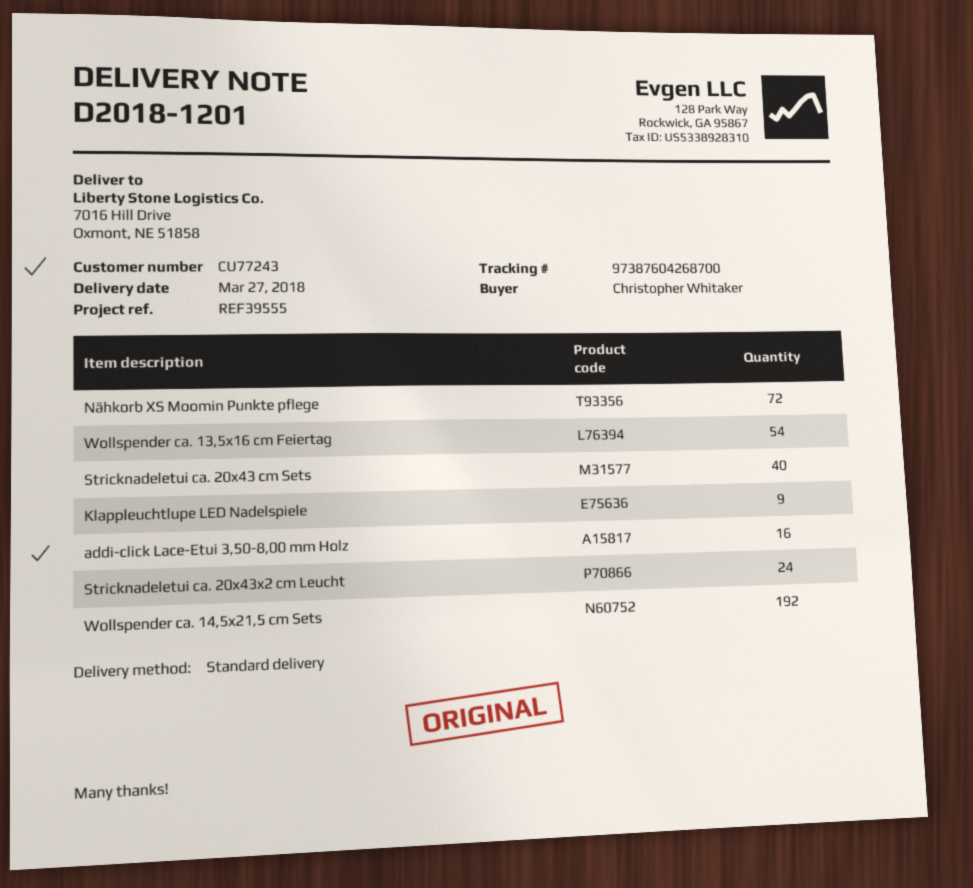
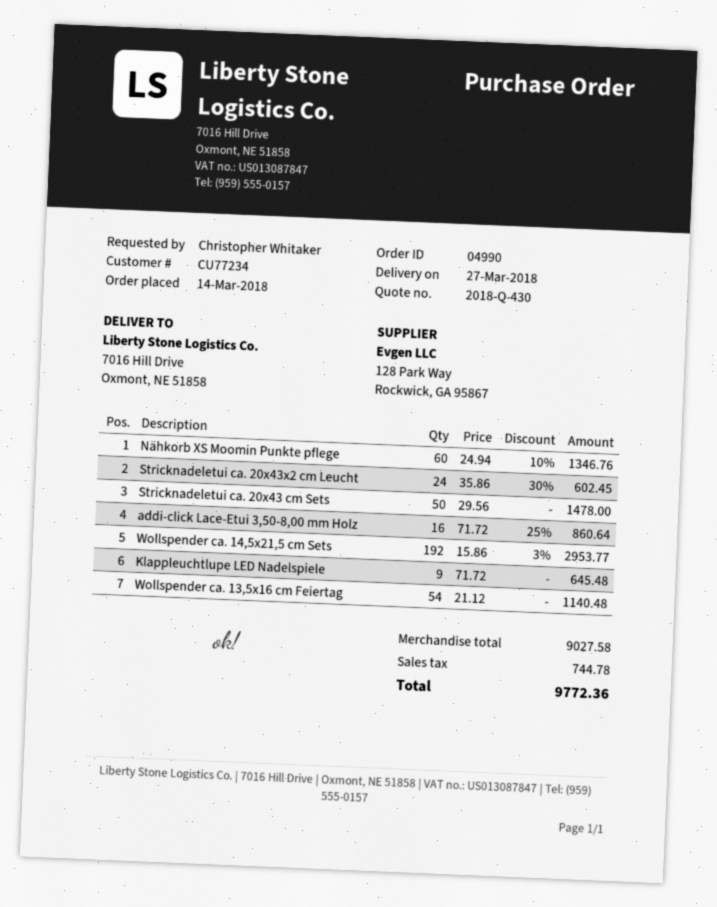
customer number: CU77243 -> CU77234
Nähkorb XS Moomin Punkte pflege: 72 -> 60
Stricknadeletui ca. 20x43 cm Sets: 40 -> 50

